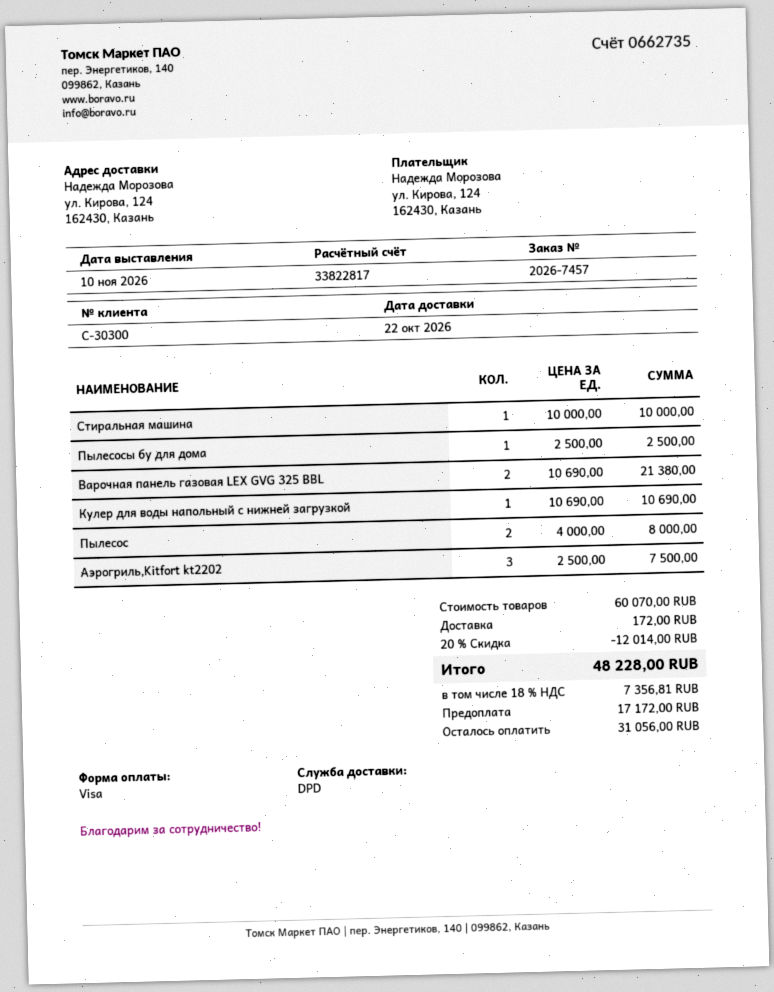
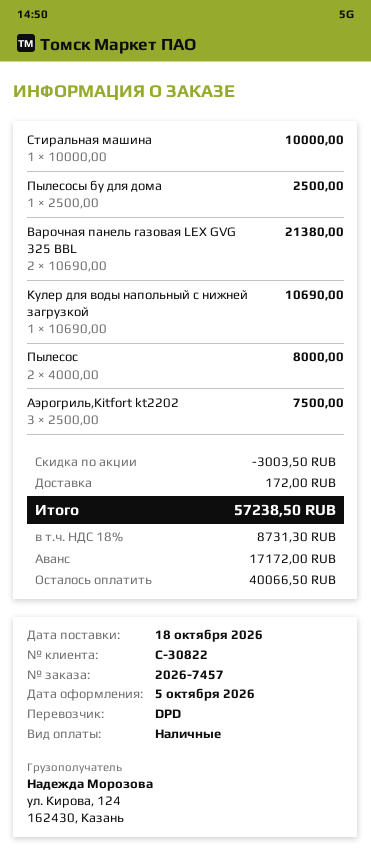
delivery date: 2026-10-22 -> 2026-10-18
customer number: C-30300 -> C-30822
payment method: Visa -> cash
discount: 12014.00 -> 3003.50
tax: 18% = 7356.81 -> 18% = 8731.30
total: 48228.00 -> 57238.50
balance: 31056.00 -> 40066.50

